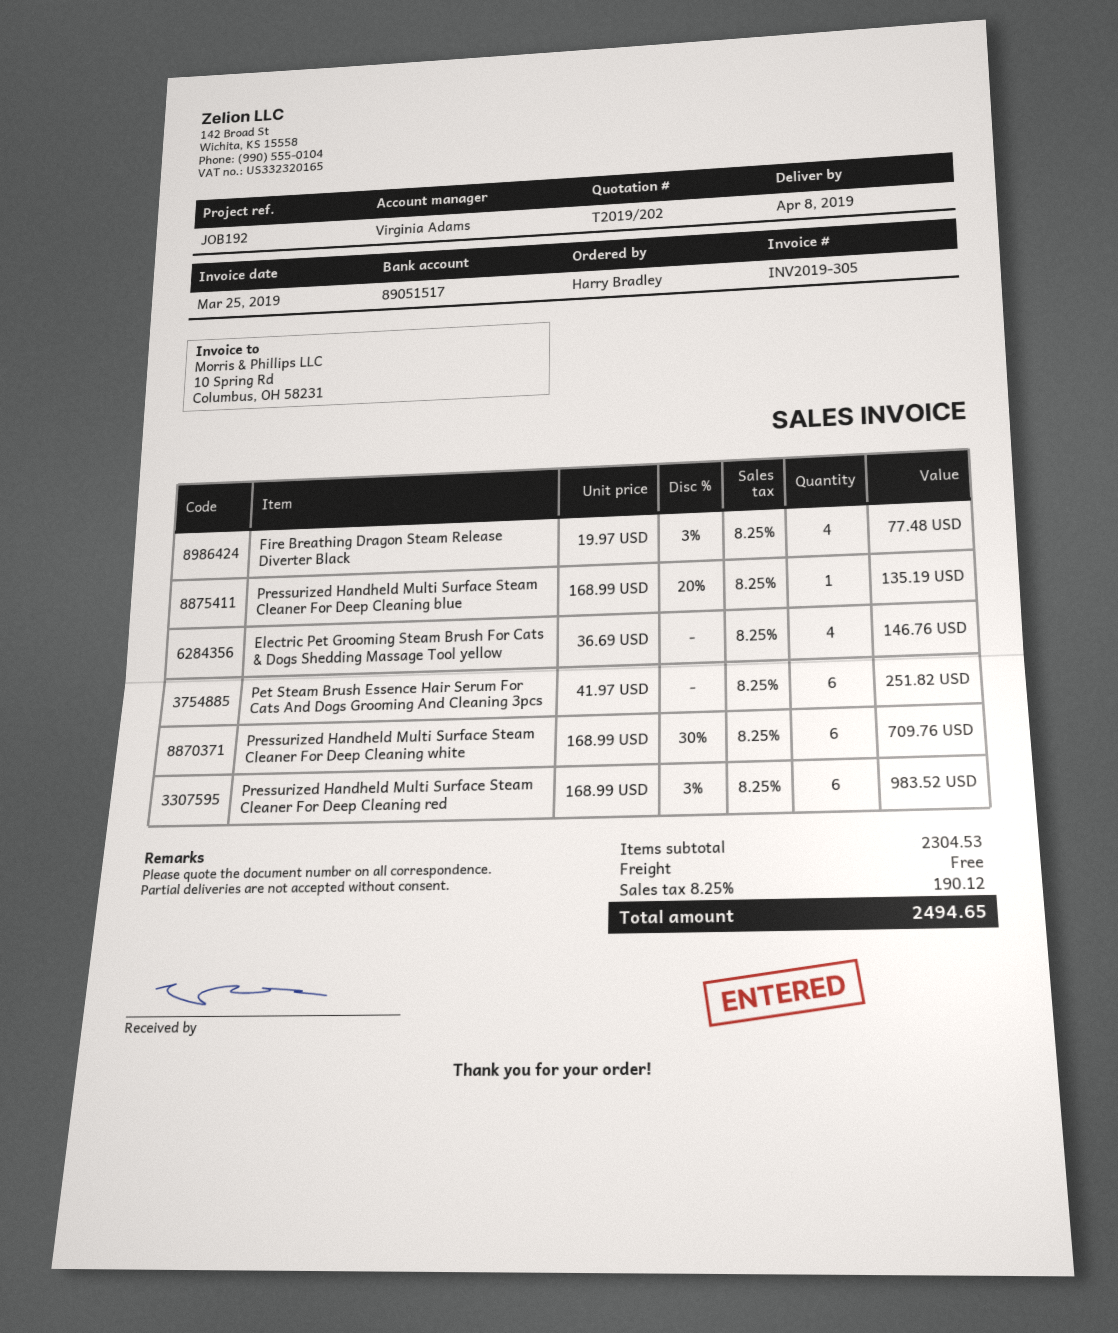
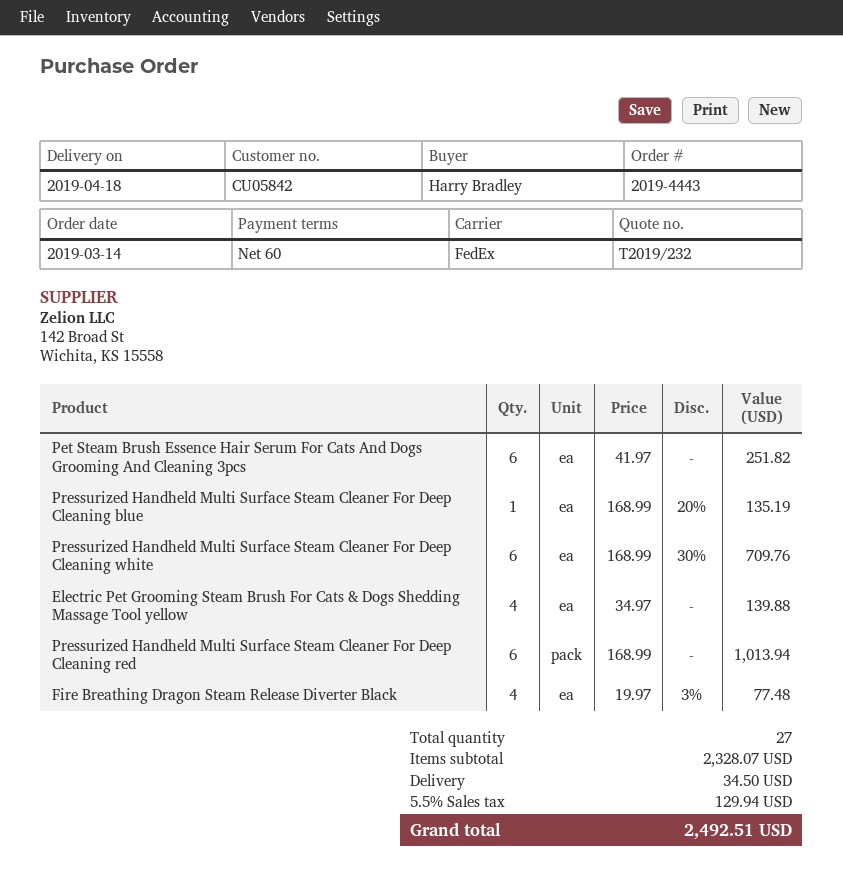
quote number: T2019/202 -> T2019/232
delivery date: 2019-04-08 -> 2019-04-18
Electric Pet Grooming Steam Brush For Cats & Dogs Shedding Massage Tool yellow: 4 x 36.69 = 146.76 -> 4 x 34.97 = 139.88
Pressurized Handheld Multi Surface Steam Cleaner For Deep Cleaning red: 6 x 168.99 - 3% = 983.52 -> 6 x 168.99 = 1013.94
subtotal: 2304.53 -> 2328.07
shipping: 0.00 -> 34.50
tax: 8.25% = 190.12 -> 5.5% = 129.94
total: 2494.65 -> 2492.51

